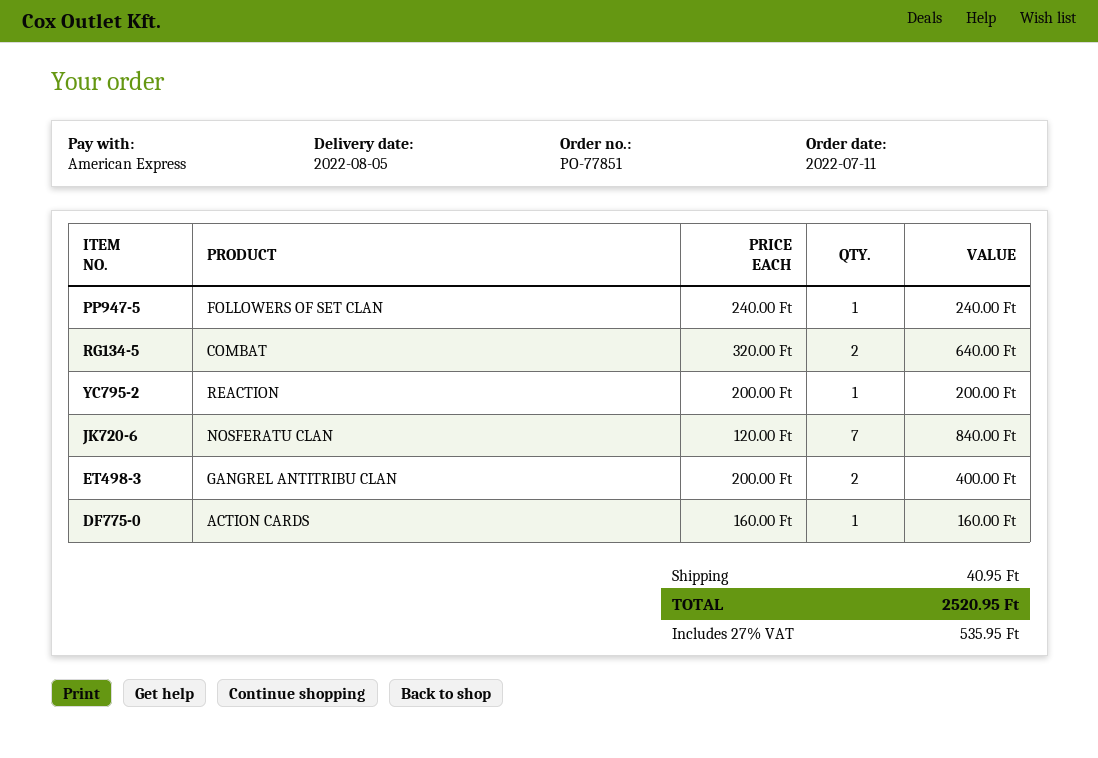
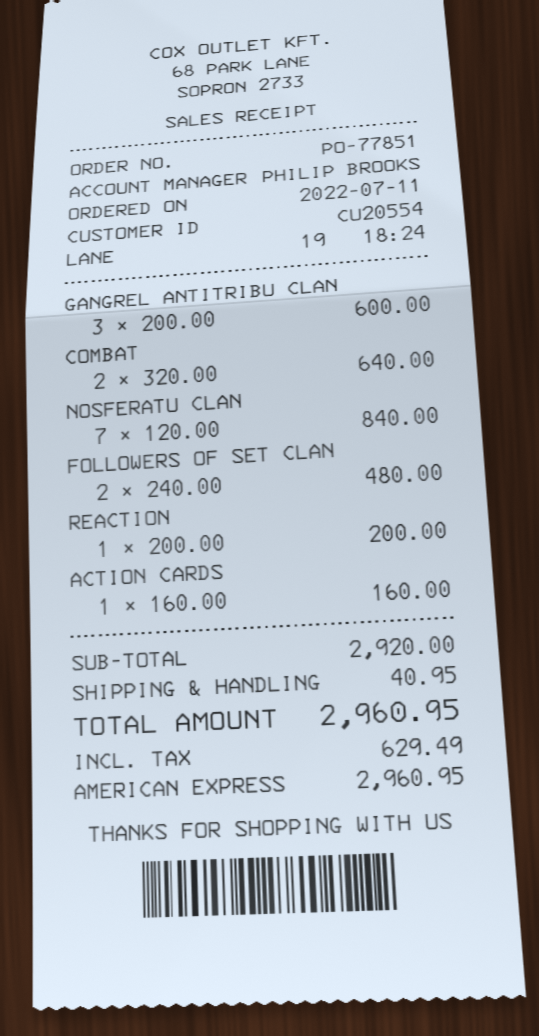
FOLLOWERS OF SET CLAN: 1 x 240.00 = 240.00 -> 2 x 240.00 = 480.00
GANGREL ANTITRIBU CLAN: 2 x 200.00 = 400.00 -> 3 x 200.00 = 600.00
tax: 535.95 -> 629.49
total: 2520.95 -> 2960.95

